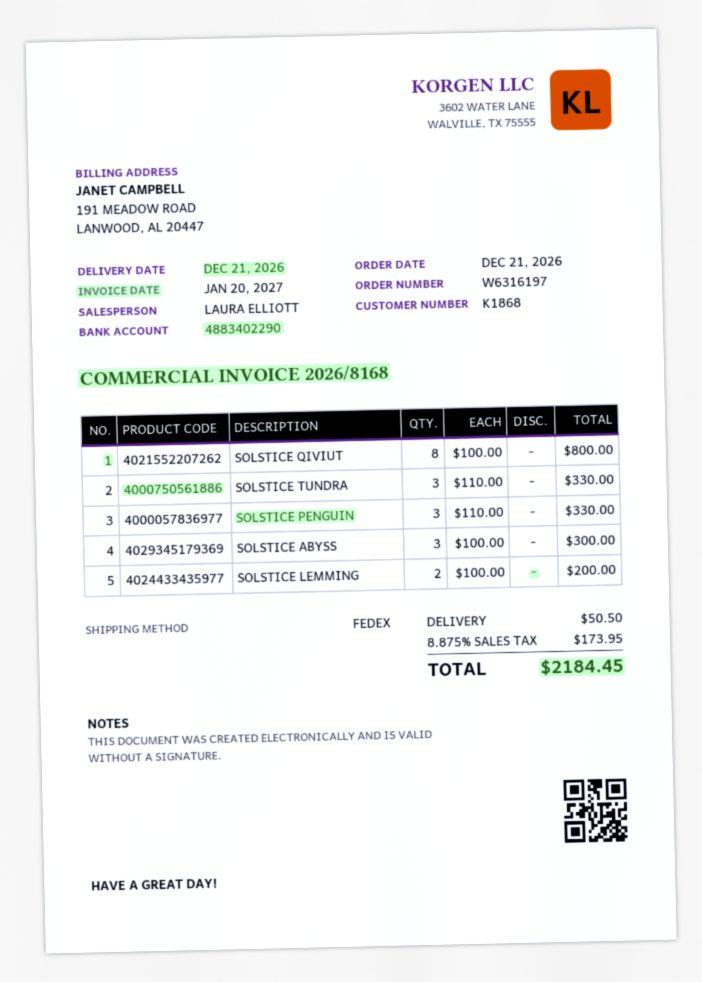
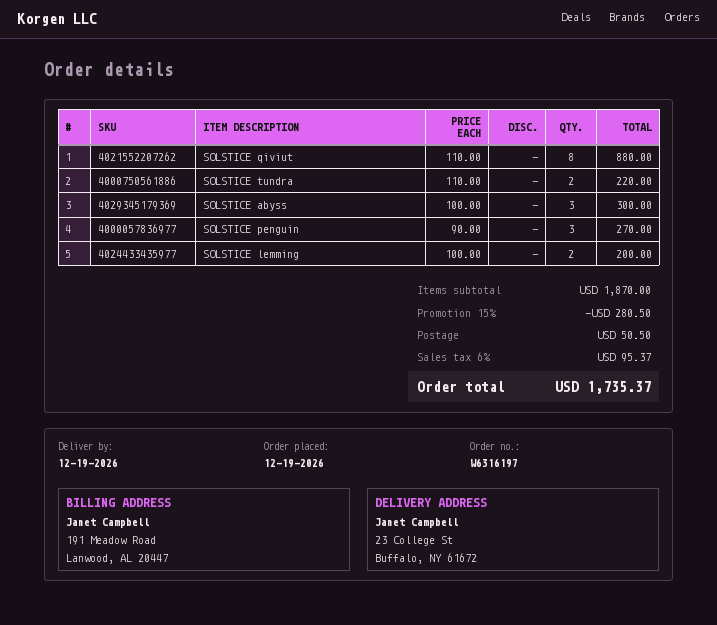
order date: 2026-12-21 -> 2026-12-19
delivery date: 2026-12-21 -> 2026-12-19
SOLSTICE QIVIUT: 8 x 100.00 = 800.00 -> 8 x 110.00 = 880.00
SOLSTICE TUNDRA: 3 x 110.00 = 330.00 -> 2 x 110.00 = 220.00
SOLSTICE PENGUIN: 3 x 110.00 = 330.00 -> 3 x 90.00 = 270.00
discount: none -> 15% = 280.50
tax: 8.875% = 173.95 -> 6% = 95.37
total: 2184.45 -> 1735.37

